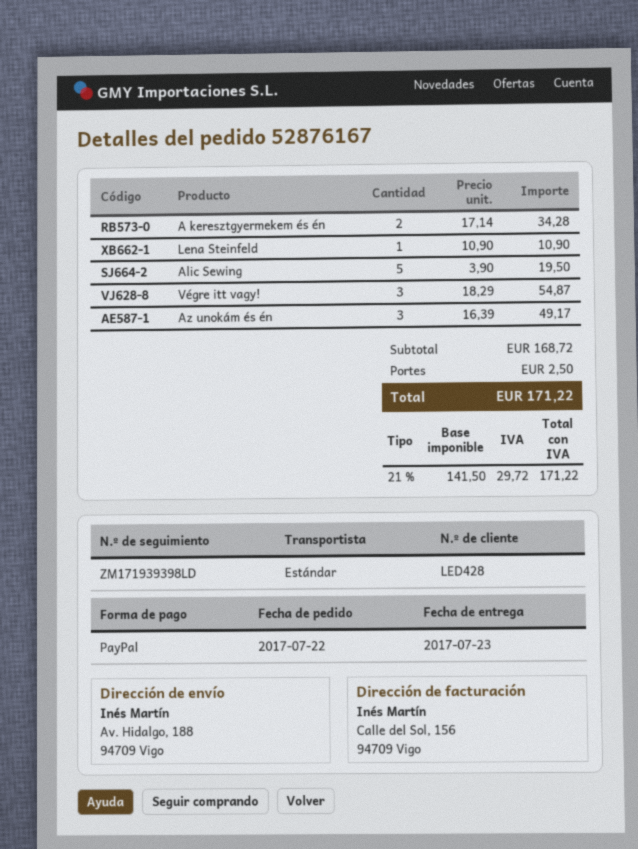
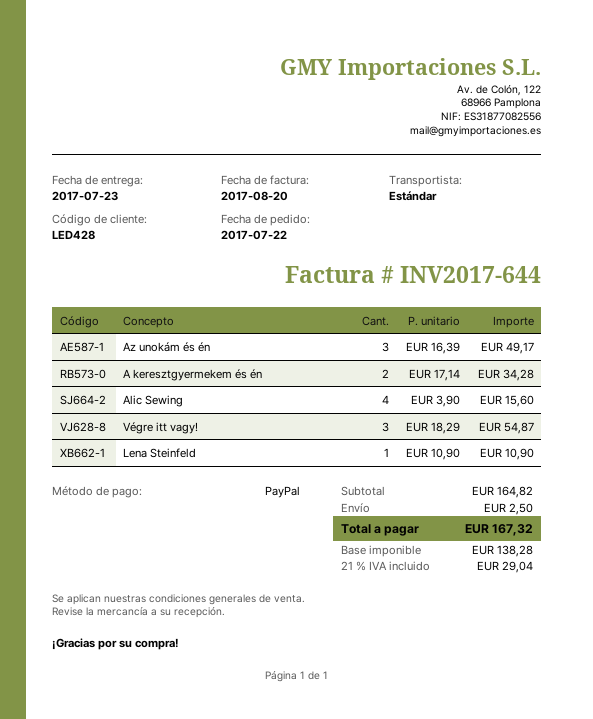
Alic Sewing: 5 x 3.90 = 19.50 -> 4 x 3.90 = 15.60
subtotal: 168.72 -> 164.82
net: 141.50 -> 138.28
tax: 21% = 29.72 -> 21% = 29.04
total: 171.22 -> 167.32

